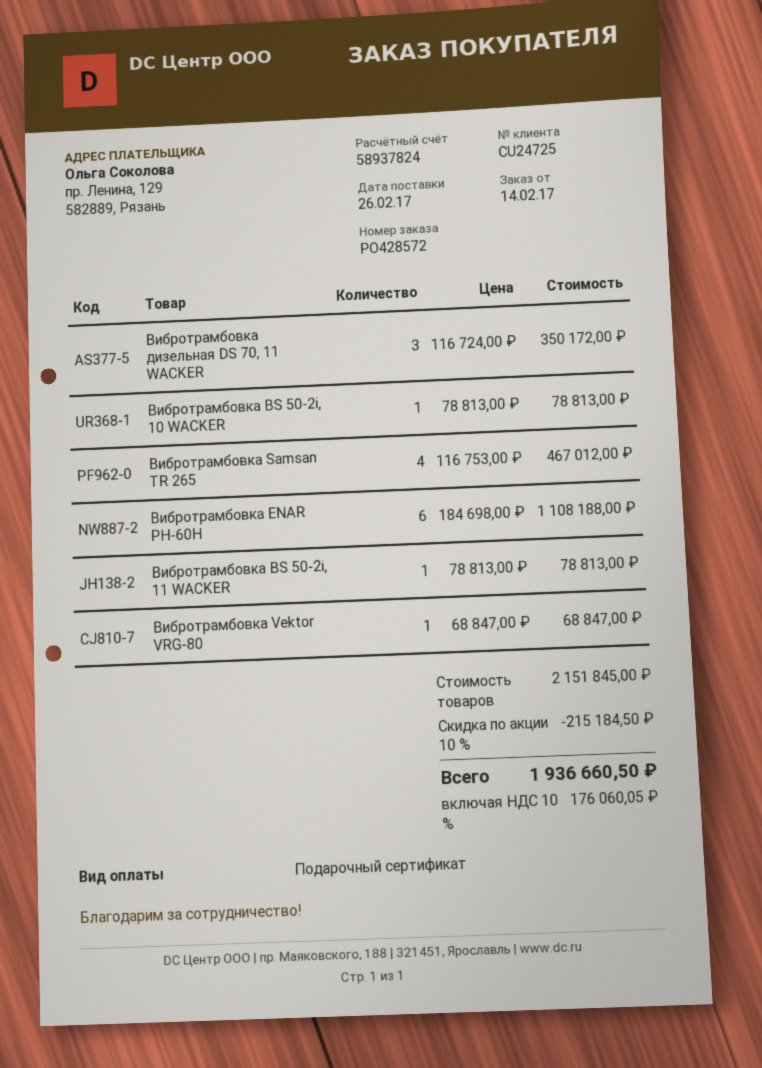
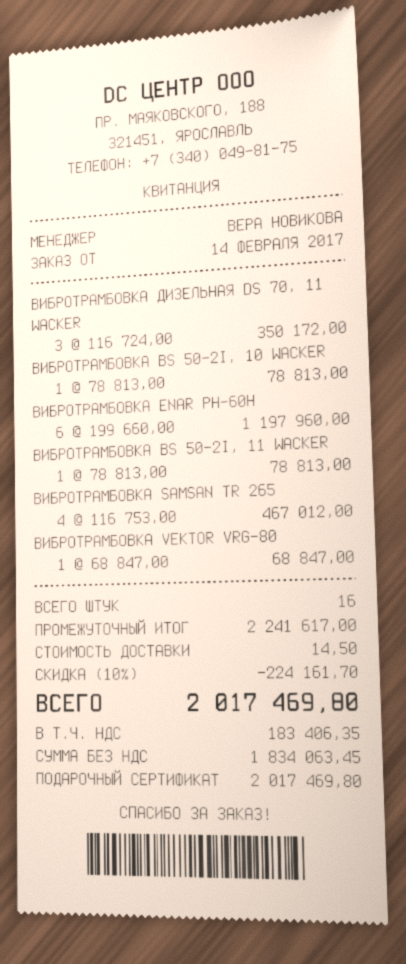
Вибротрамбовка ENAR PH-60H: 6 x 184698.00 = 1108188.00 -> 6 x 199660.00 = 1197960.00
subtotal: 2151845.00 -> 2241617.00
discount: 10% = 215184.50 -> 10% = 224161.70
shipping: none -> 14.50
tax: 176060.05 -> 183406.35
total: 1936660.50 -> 2017469.80

